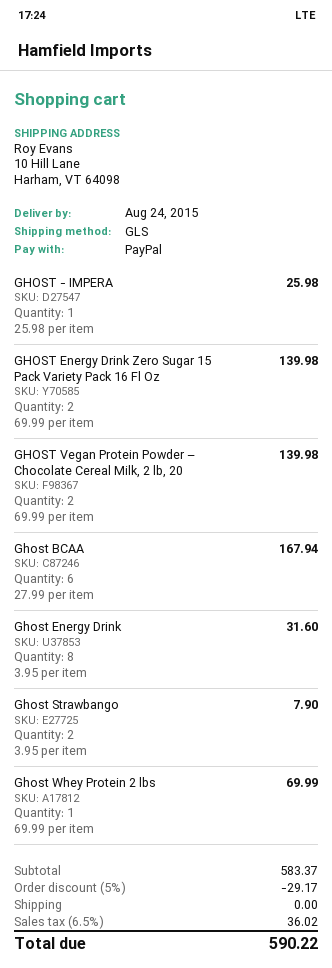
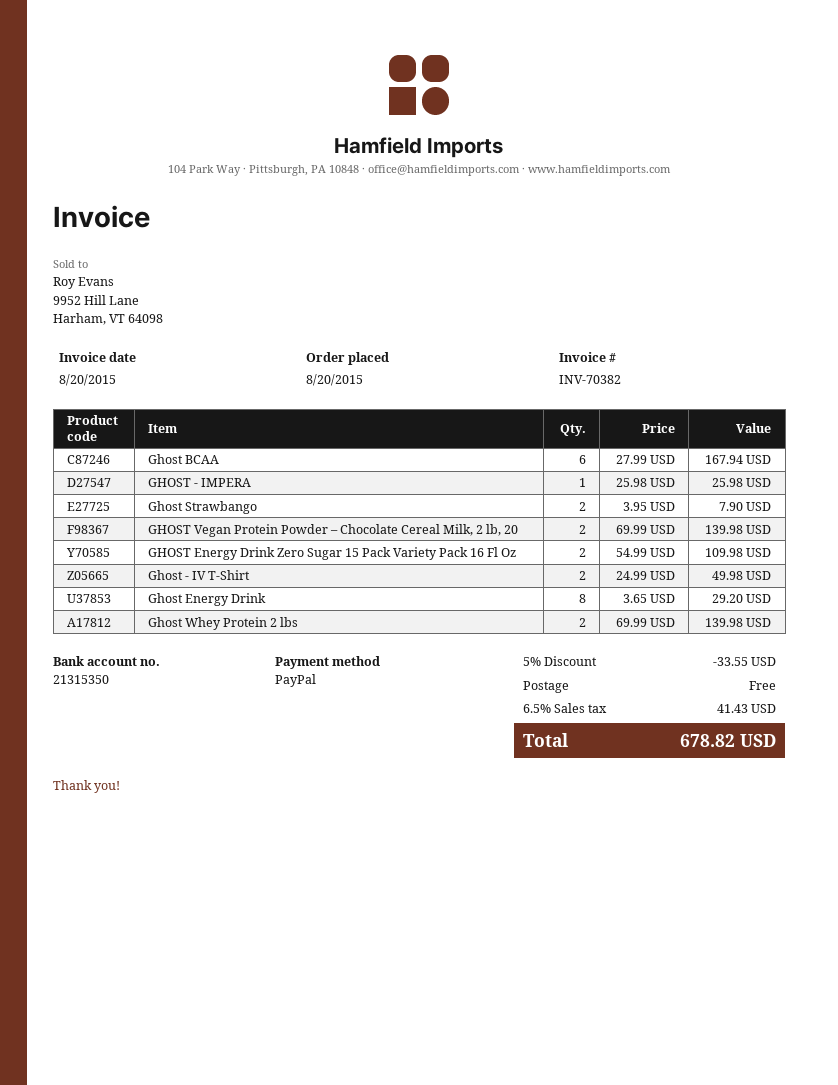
GHOST Energy Drink Zero Sugar 15 Pack Variety Pack 16 Fl Oz: 2 x 69.99 = 139.98 -> 2 x 54.99 = 109.98
Ghost Energy Drink: 8 x 3.95 = 31.60 -> 8 x 3.65 = 29.20
Ghost Whey Protein 2 lbs: 1 x 69.99 = 69.99 -> 2 x 69.99 = 139.98
Ghost - IV T-Shirt: none -> 2 x 24.99 = 49.98
discount: 5% = 29.17 -> 5% = 33.55
tax: 6.5% = 36.02 -> 6.5% = 41.43
total: 590.22 -> 678.82

